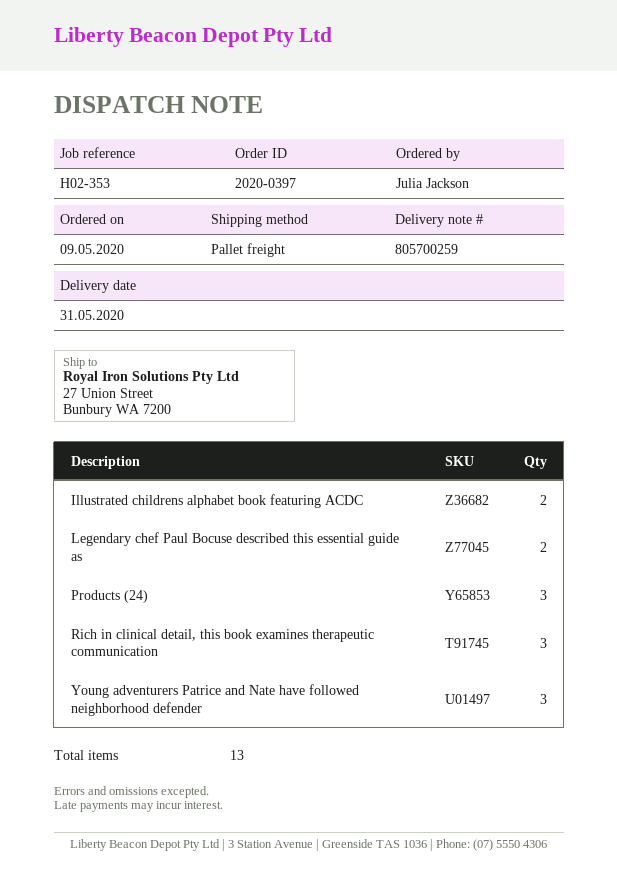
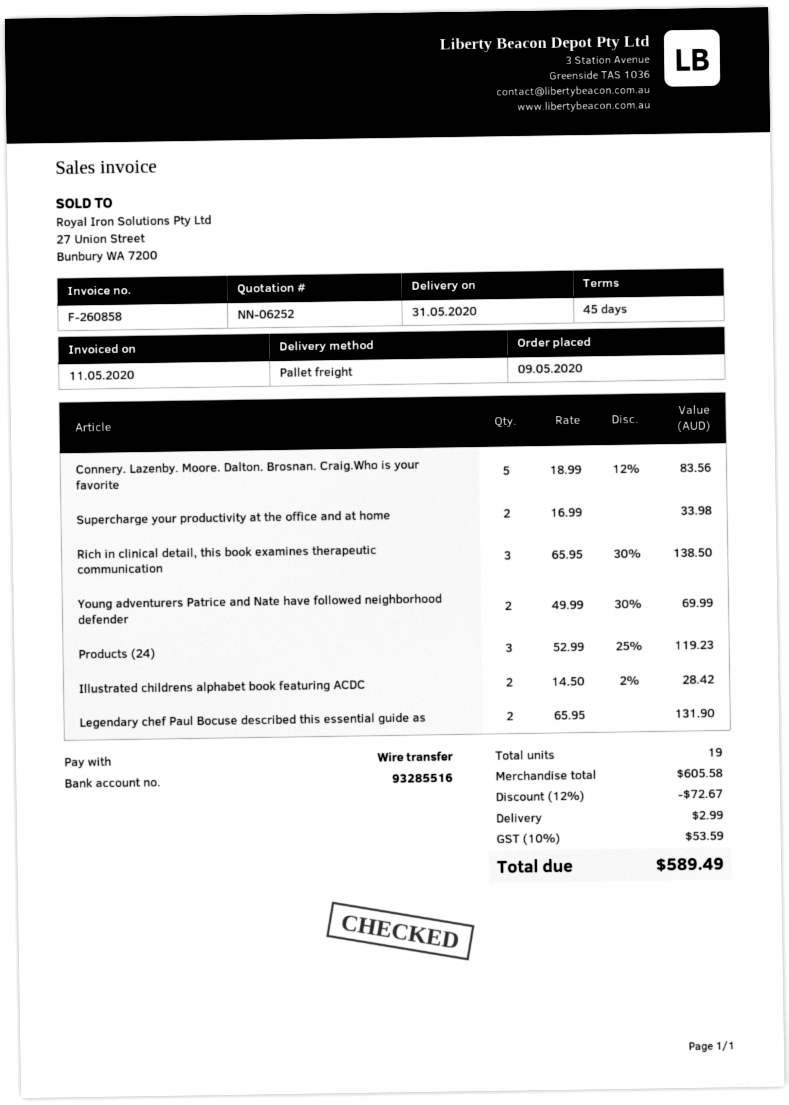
Young adventurers Patrice and Nate have followed neighborhood defender: 3 -> 2
Connery. Lazenby. Moore. Dalton. Brosnan. Craig.Who is your favorite: none -> 5
Supercharge your productivity at the office and at home: none -> 2
total quantity: 13 -> 19

